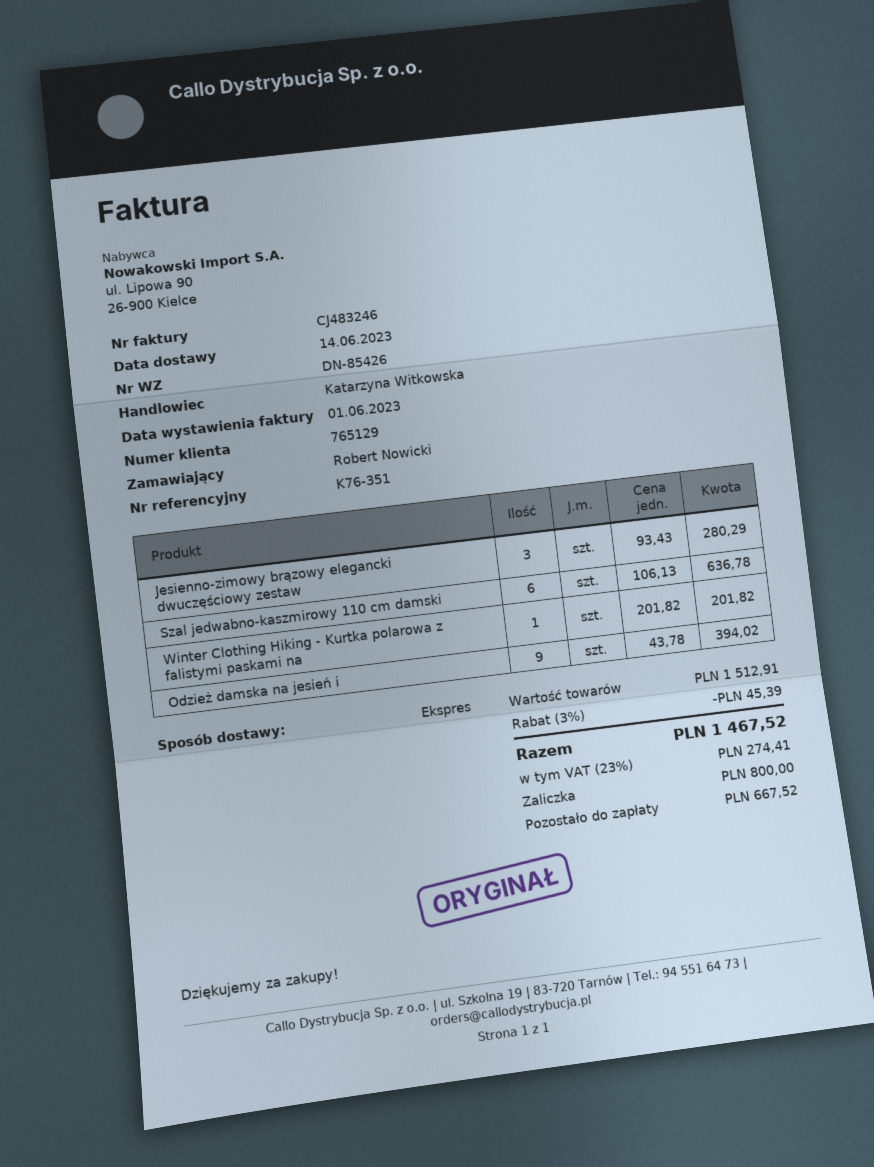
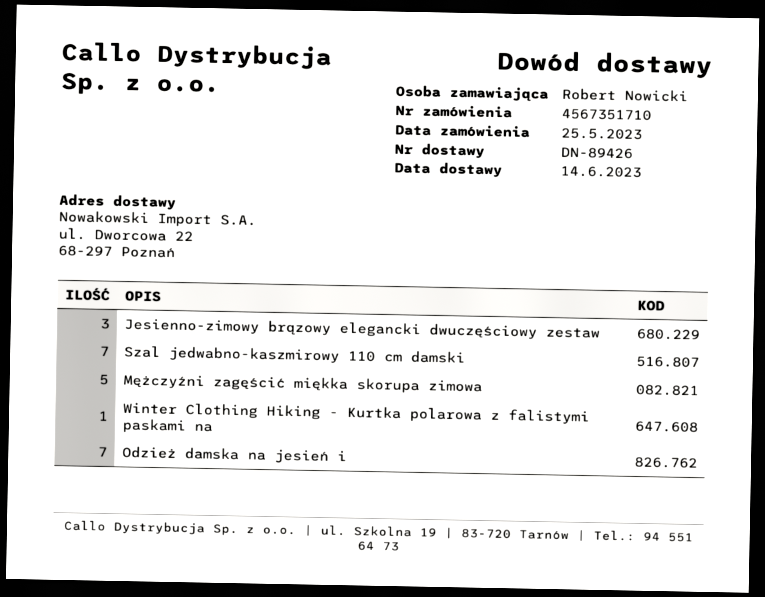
delivery note number: DN-85426 -> DN-89426
Szal jedwabno-kaszmirowy 110 cm damski: 6 -> 7
Odzież damska na jesień i: 9 -> 7
Mężczyźni zagęścić miękka skorupa zimowa: none -> 5

